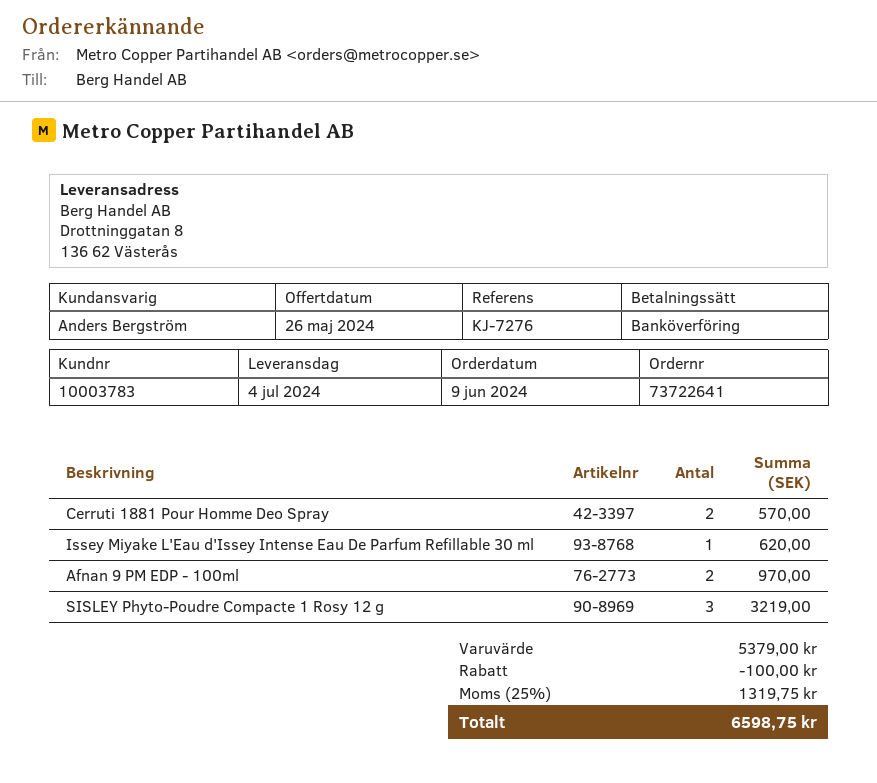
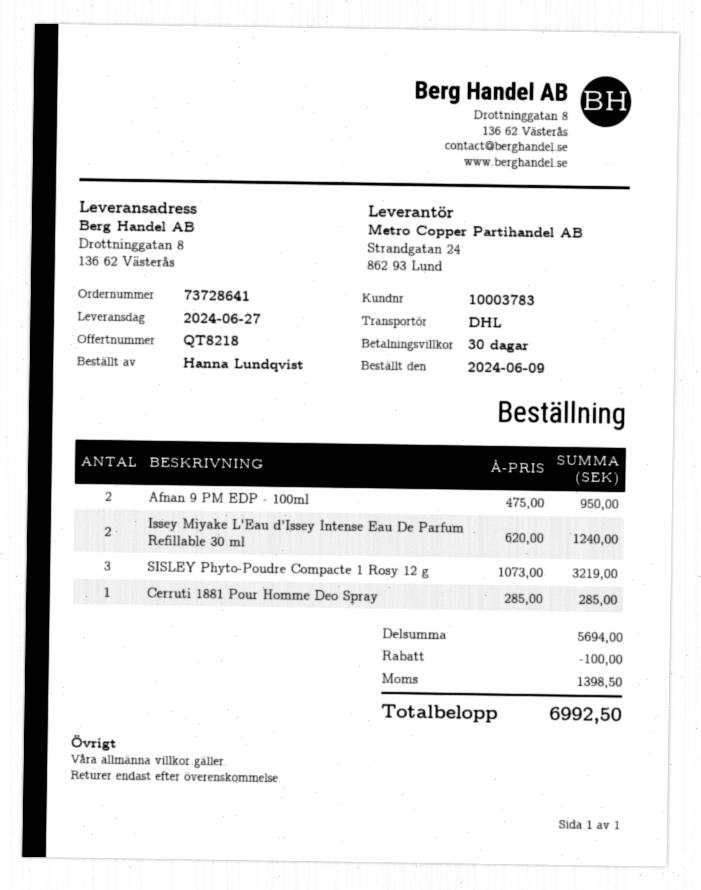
order number: 73722641 -> 73728641
delivery date: 2024-07-04 -> 2024-06-27
Cerruti 1881 Pour Homme Deo Spray: 2 for 570.00 -> 1 for 285.00
Issey Miyake L'Eau d'Issey Intense Eau De Parfum Refillable 30 ml: 1 for 620.00 -> 2 for 1240.00
Afnan 9 PM EDP - 100ml: 2 for 970.00 -> 2 for 950.00
subtotal: 5379.00 -> 5694.00
tax: 1319.75 -> 1398.50
total: 6598.75 -> 6992.50

